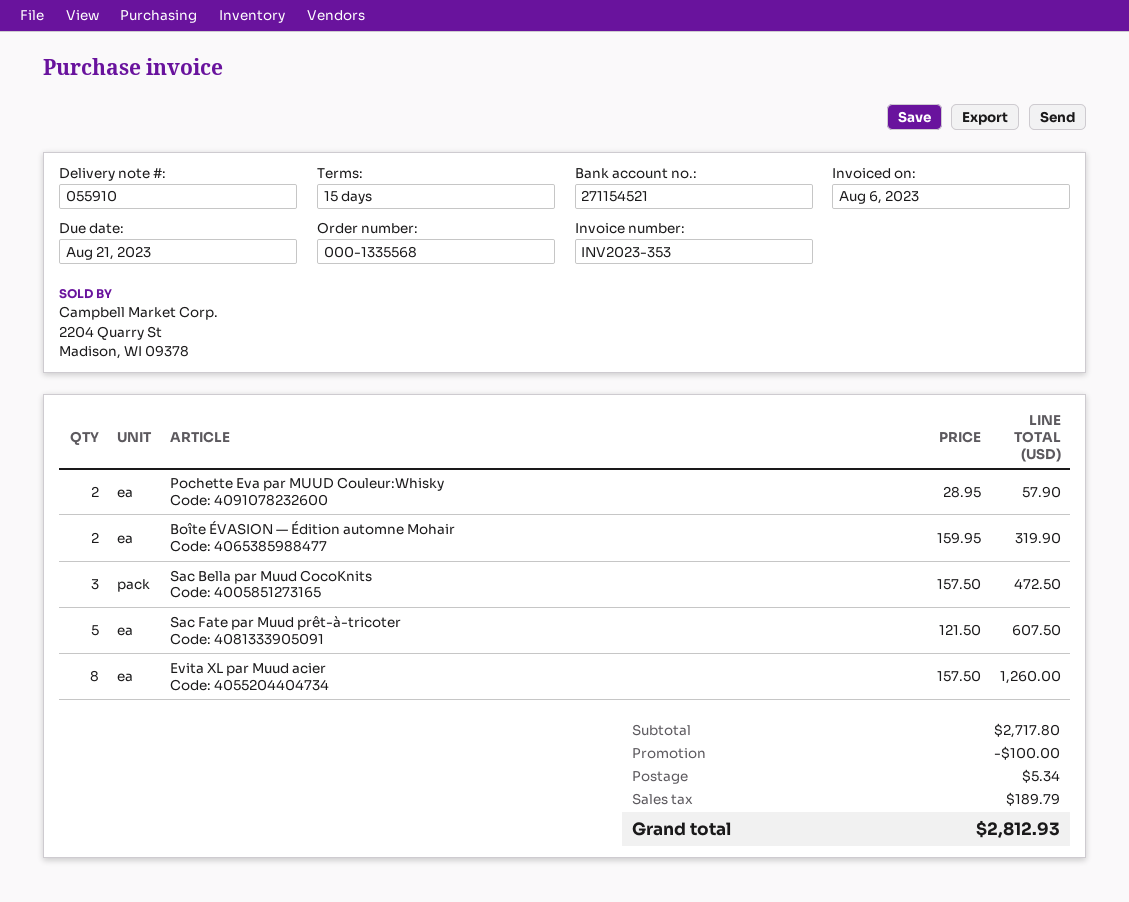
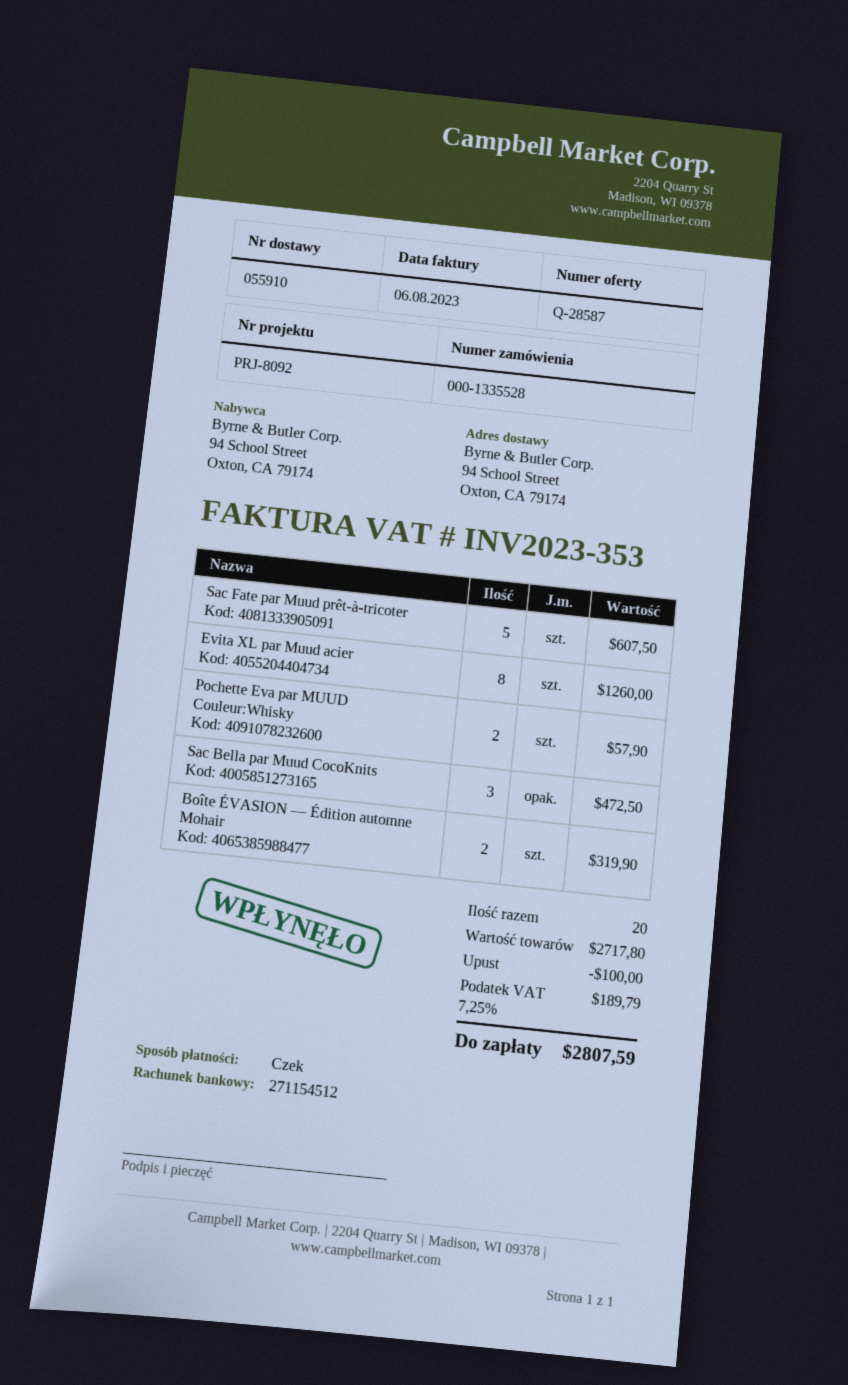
order number: 000-1335568 -> 000-1335528
bank account: 271154521 -> 271154512
shipping: 5.34 -> none
total: 2812.93 -> 2807.59

